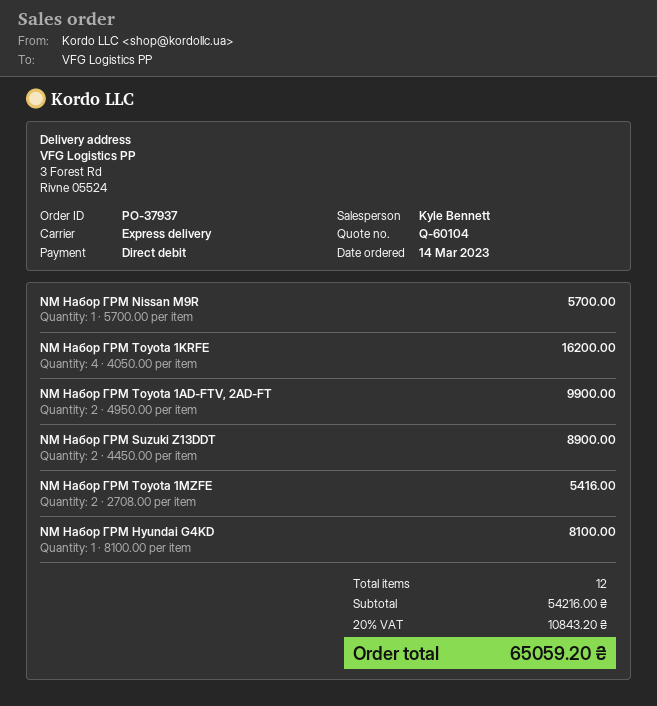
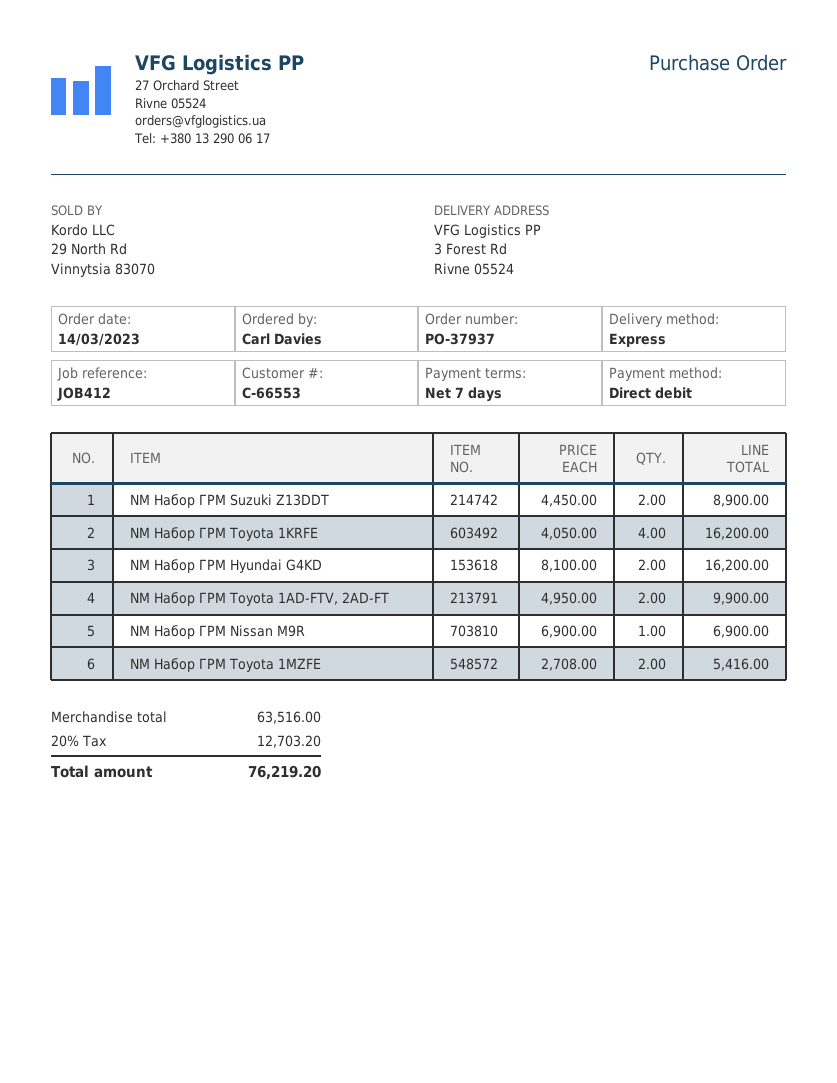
NM Набор ГРМ Nissan M9R: 1 x 5700.00 = 5700.00 -> 1 x 6900.00 = 6900.00
NM Набор ГРМ Hyundai G4KD: 1 x 8100.00 = 8100.00 -> 2 x 8100.00 = 16200.00
subtotal: 54216.00 -> 63516.00
tax: 20% = 10843.20 -> 20% = 12703.20
total: 65059.20 -> 76219.20

